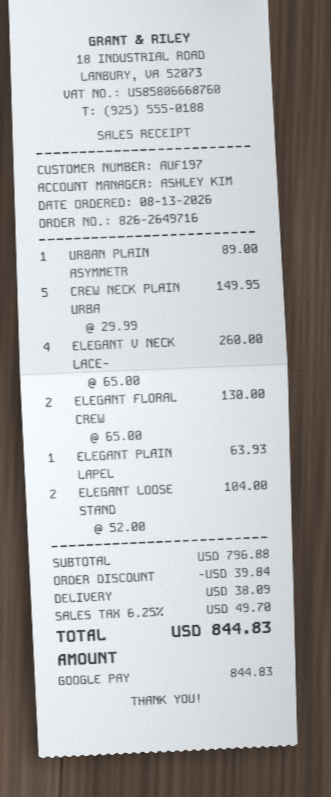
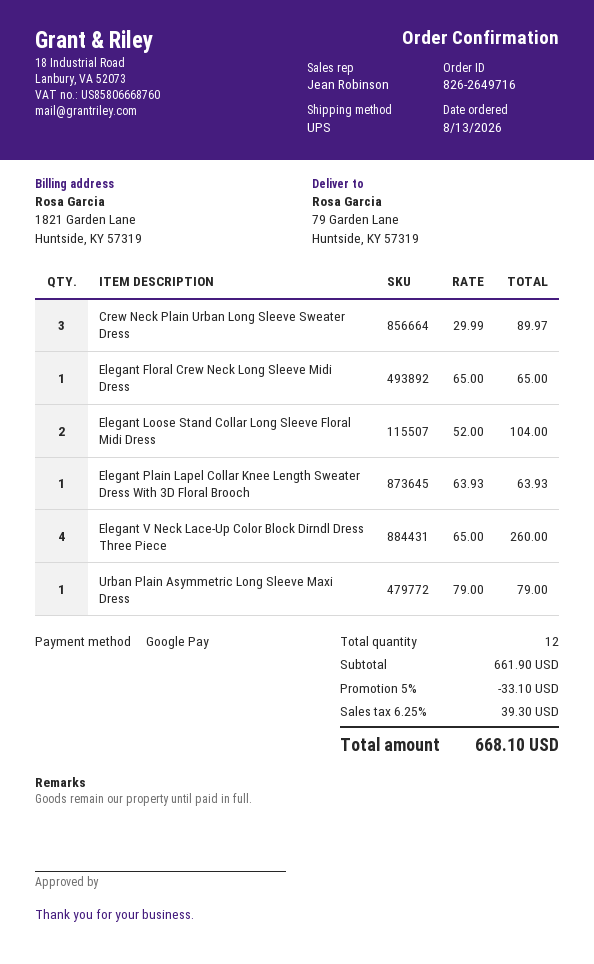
sales rep: ASHLEY KIM -> Jean Robinson
URBAN PLAIN ASYMMETR: 1 x 89.00 = 89.00 -> 1 x 79.00 = 79.00
CREW NECK PLAIN URBA: 5 x 29.99 = 149.95 -> 3 x 29.99 = 89.97
ELEGANT FLORAL CREW: 2 x 65.00 = 130.00 -> 1 x 65.00 = 65.00
subtotal: 796.88 -> 661.90
discount: 39.84 -> 33.10
shipping: 38.09 -> none
tax: 6.25% = 49.70 -> 6.25% = 39.30
total: 844.83 -> 668.10

